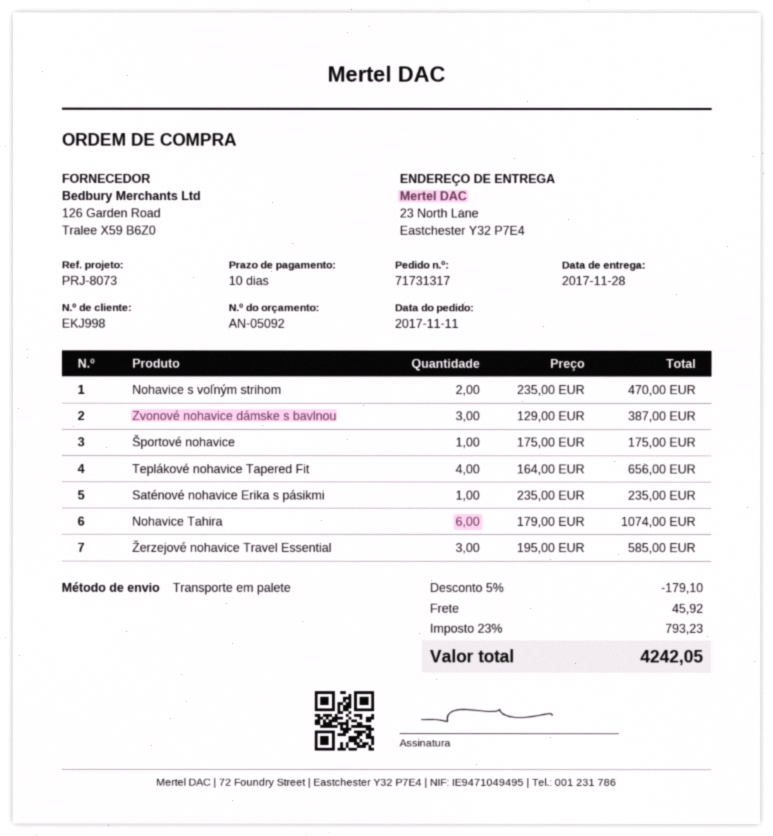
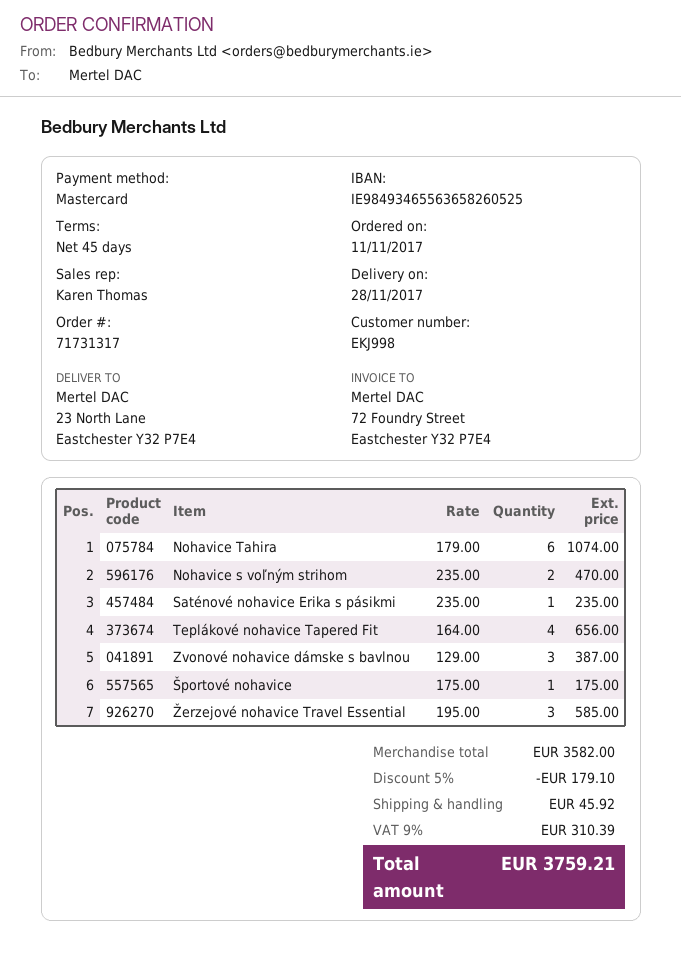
payment terms: 10 days -> 45 days
tax: 23% = 793.23 -> 9% = 310.39
total: 4242.05 -> 3759.21

